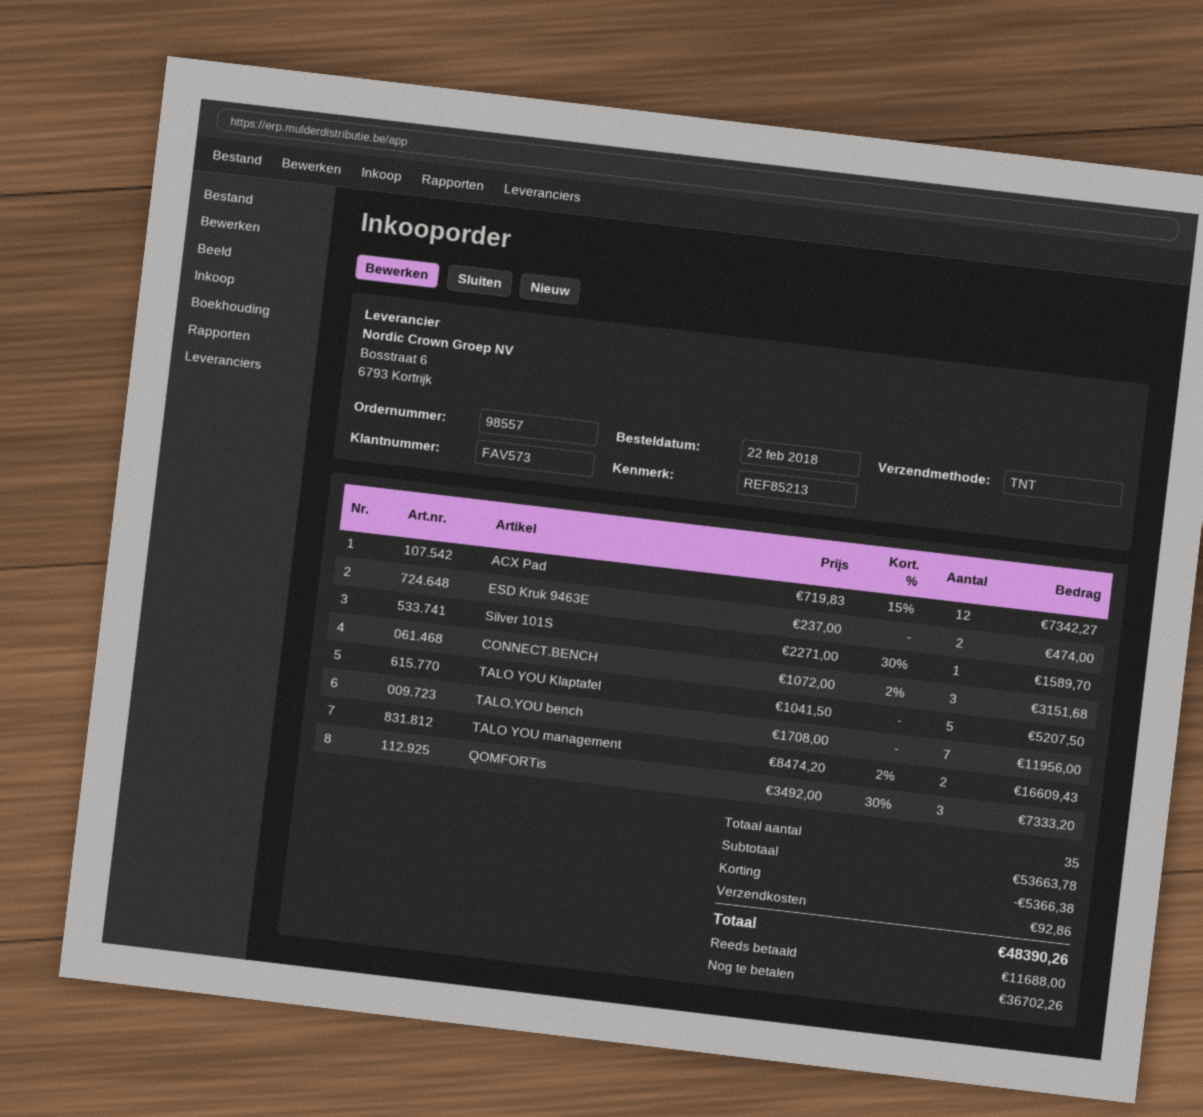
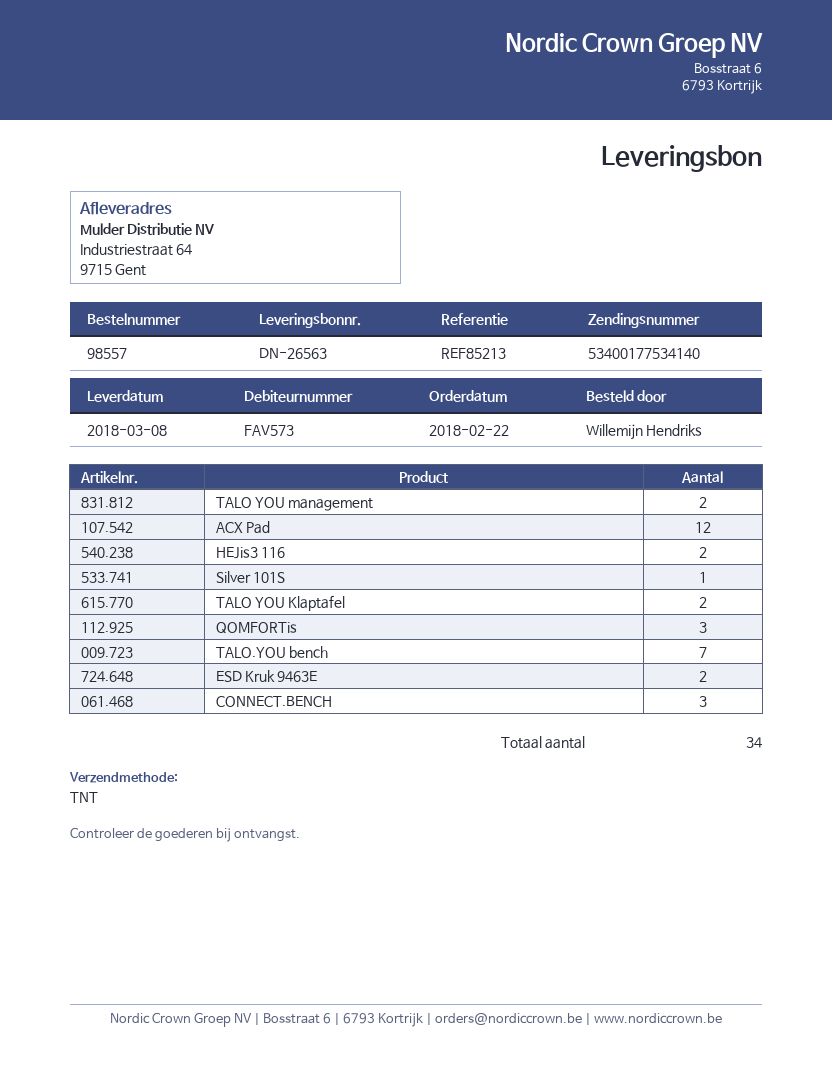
TALO YOU Klaptafel: 5 -> 2
HEJis3 116: none -> 2
total quantity: 35 -> 34

